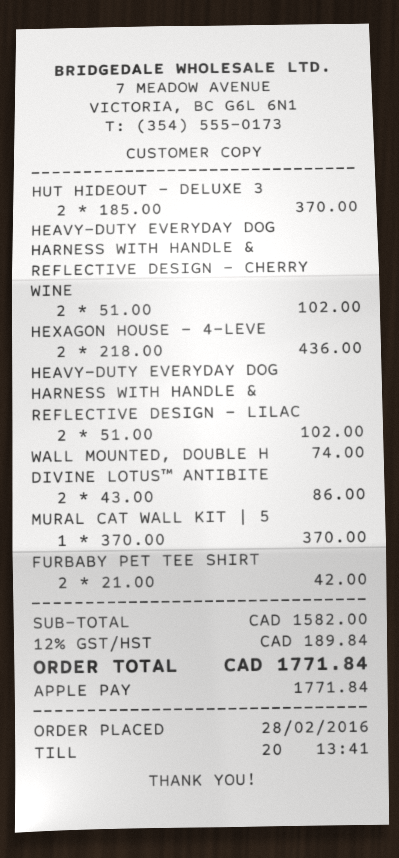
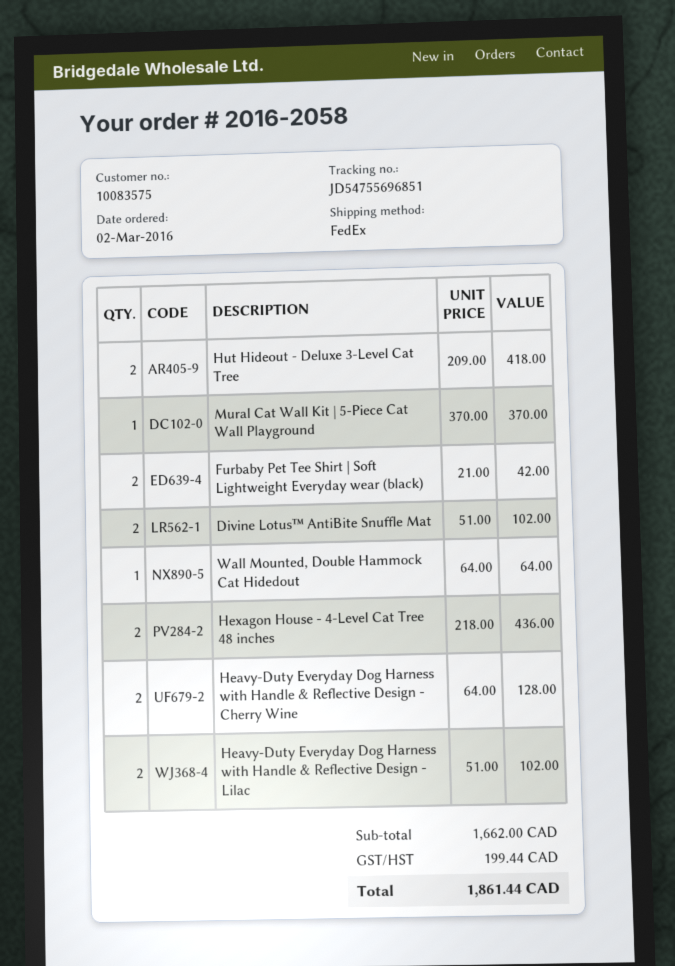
order date: 2016-02-28 -> 2016-03-02
HUT HIDEOUT - DELUXE 3: 2 x 185.00 = 370.00 -> 2 x 209.00 = 418.00
HEAVY-DUTY EVERYDAY DOG HARNESS WITH HANDLE & REFLECTIVE DESIGN - CHERRY WINE: 2 x 51.00 = 102.00 -> 2 x 64.00 = 128.00
WALL MOUNTED, DOUBLE H: 1 x 74.00 = 74.00 -> 1 x 64.00 = 64.00
DIVINE LOTUS™ ANTIBITE: 2 x 43.00 = 86.00 -> 2 x 51.00 = 102.00
subtotal: 1582.00 -> 1662.00
tax: 189.84 -> 199.44
total: 1771.84 -> 1861.44

